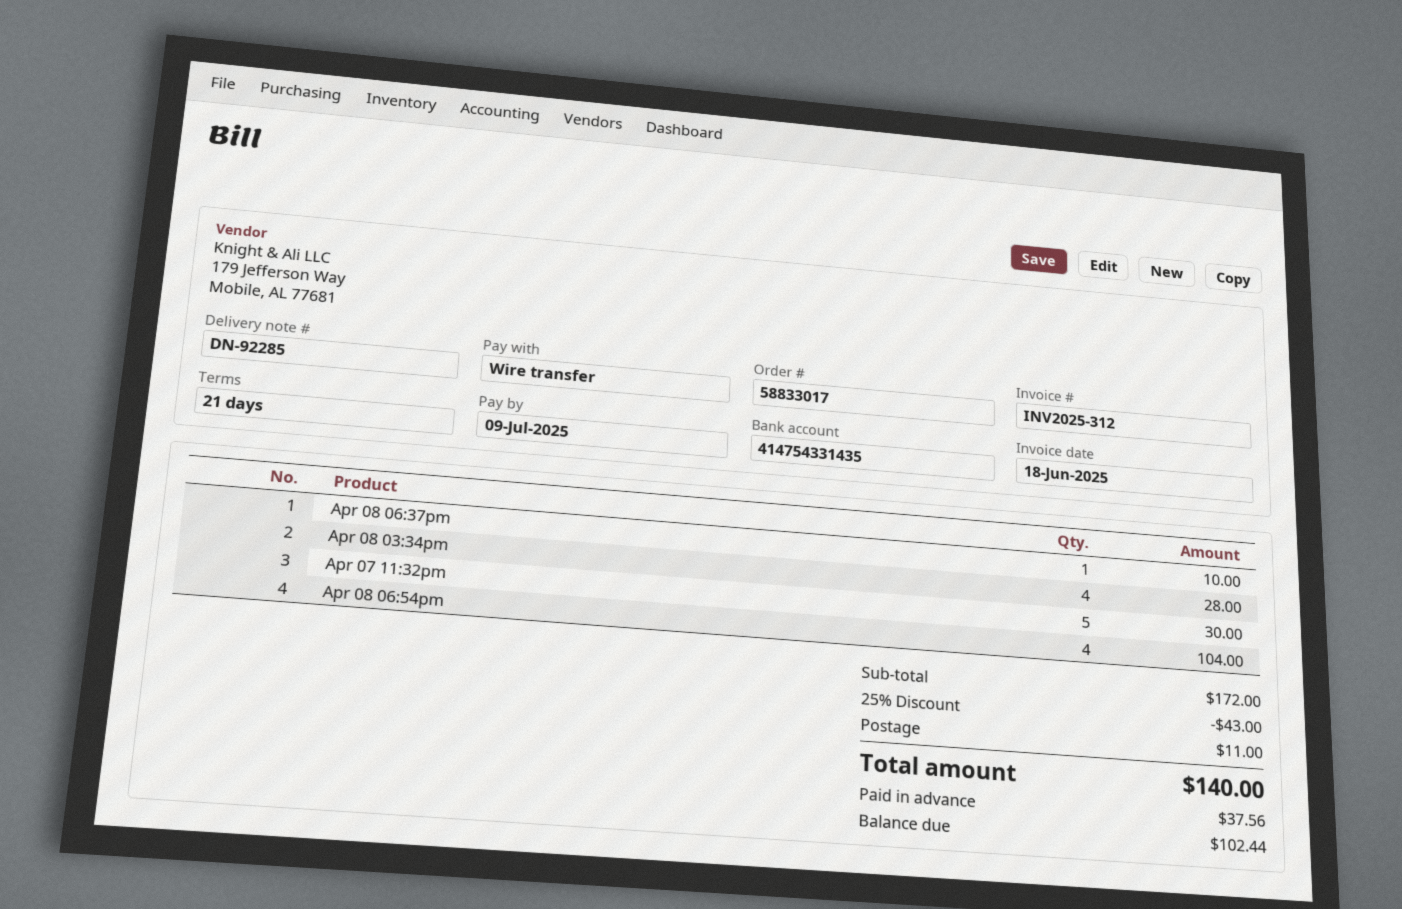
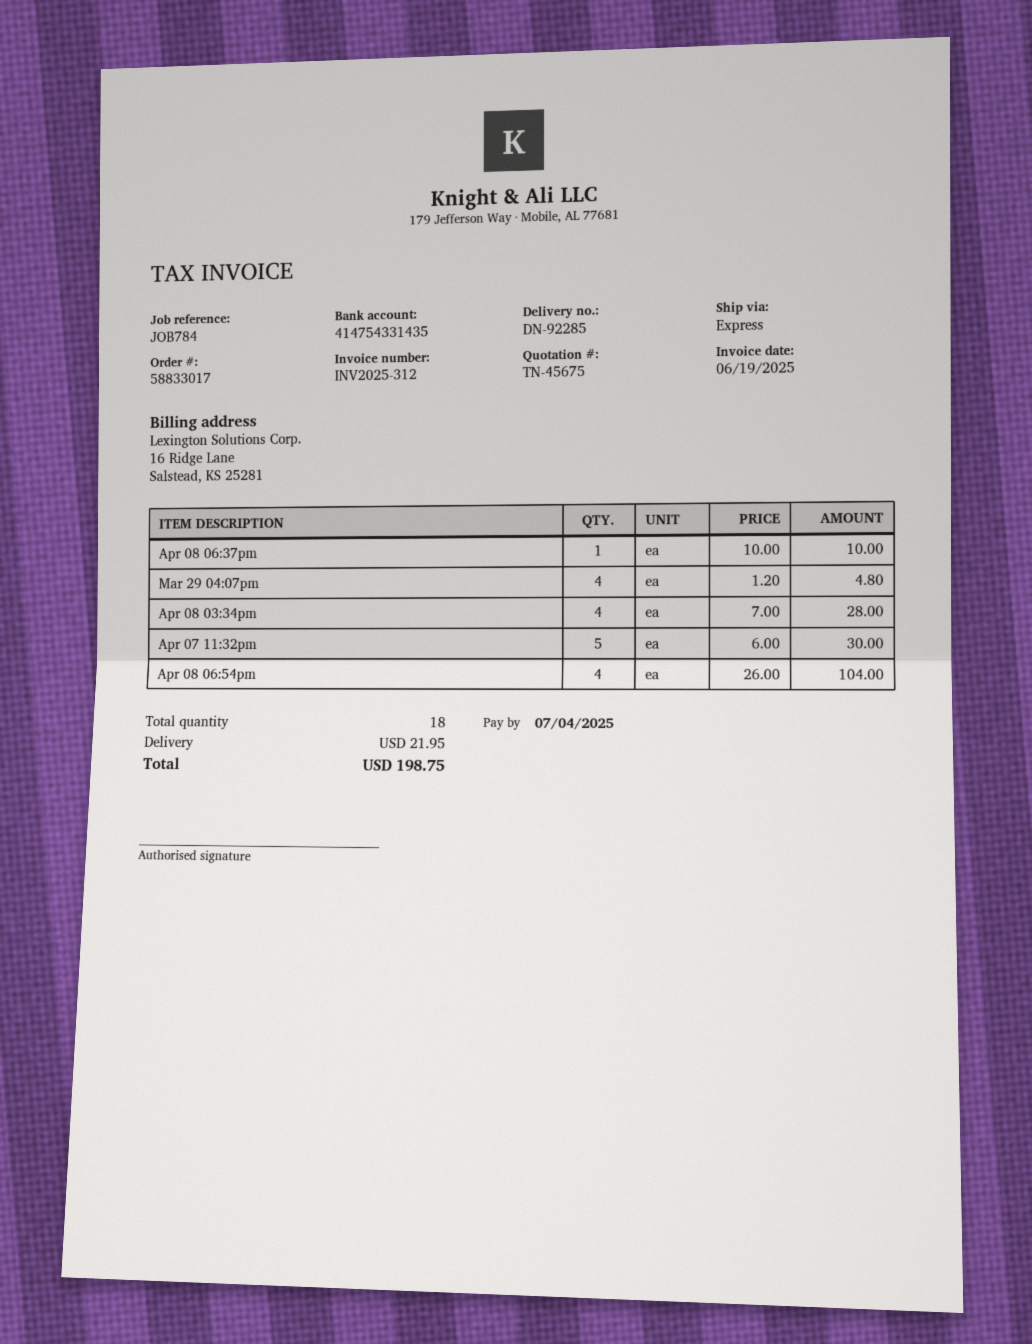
invoice date: 2025-06-18 -> 2025-06-19
due date: 2025-07-09 -> 2025-07-04
Mar 29 04:07pm: none -> 4 for 4.80
discount: 25% = 43.00 -> none
shipping: 11.00 -> 21.95
total: 140.00 -> 198.75

